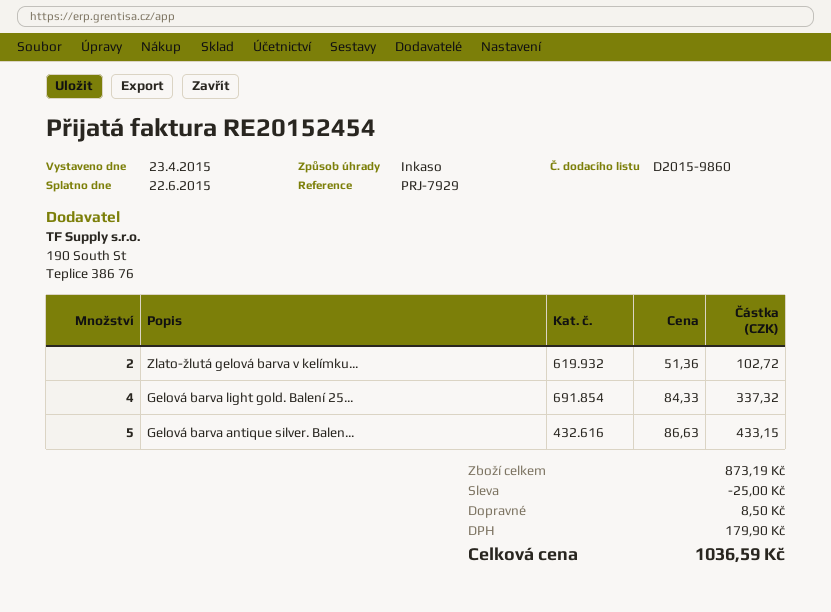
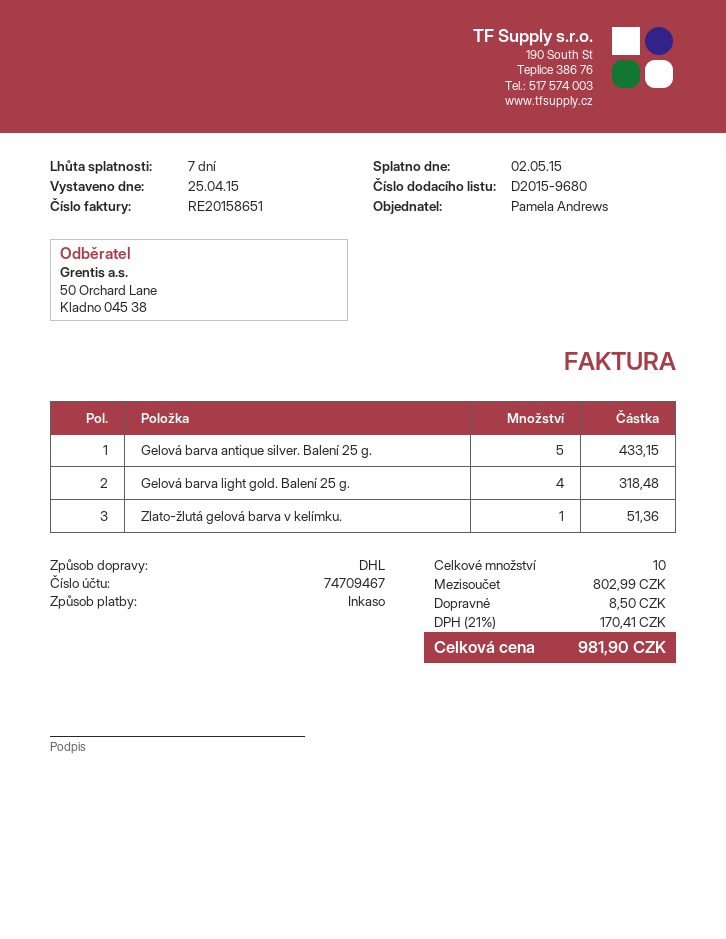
delivery note number: D2015-9860 -> D2015-9680
invoice number: RE20152454 -> RE20158651
invoice date: 2015-04-23 -> 2015-04-25
due date: 2015-06-22 -> 2015-05-02
Zlato-žlutá gelová barva v kelímku...: 2 for 102.72 -> 1 for 51.36
Gelová barva light gold. Balení 25...: 4 for 337.32 -> 4 for 318.48
subtotal: 873.19 -> 802.99
discount: 25.00 -> none
tax: 179.90 -> 170.41
total: 1036.59 -> 981.90

